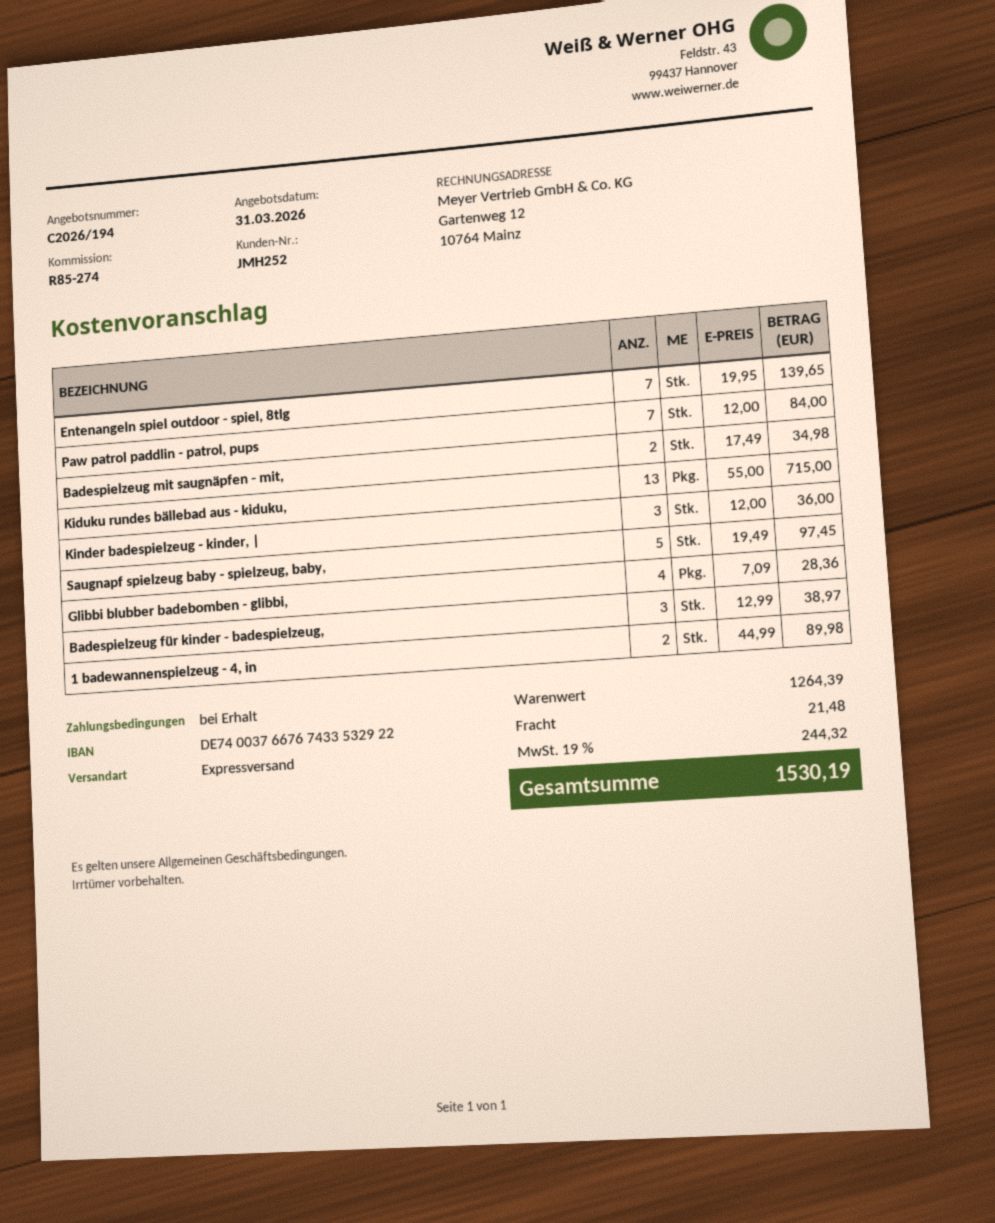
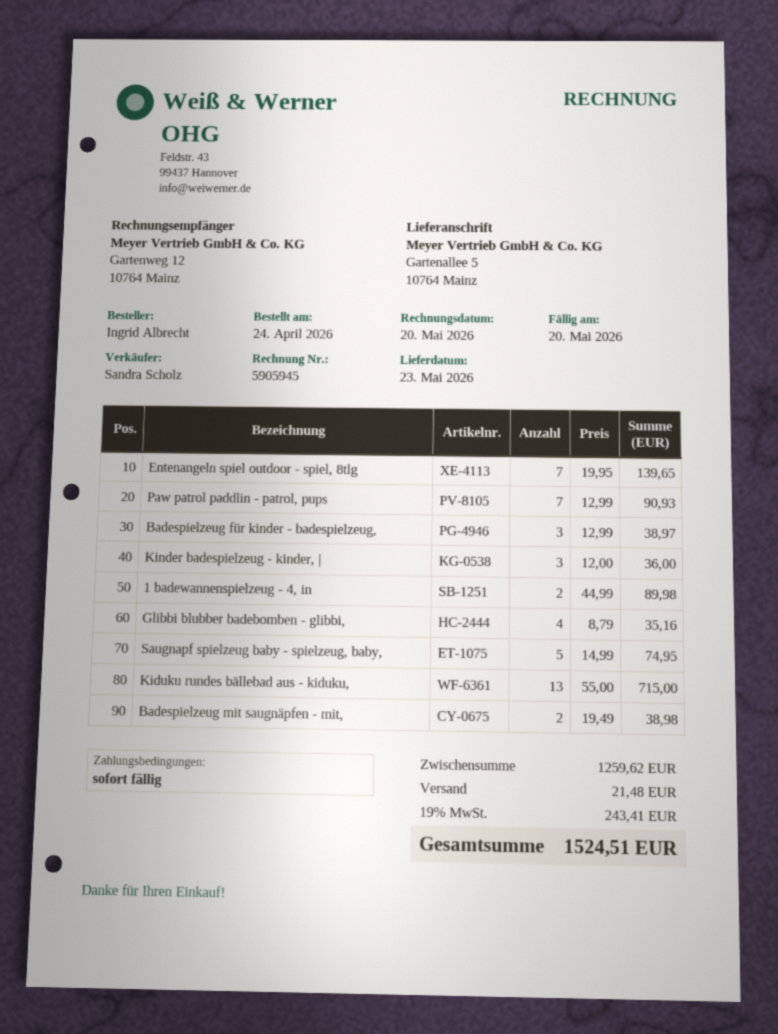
Paw patrol paddlin - patrol, pups: 7 x 12.00 = 84.00 -> 7 x 12.99 = 90.93
Badespielzeug mit saugnäpfen - mit,: 2 x 17.49 = 34.98 -> 2 x 19.49 = 38.98
Saugnapf spielzeug baby - spielzeug, baby,: 5 x 19.49 = 97.45 -> 5 x 14.99 = 74.95
Glibbi blubber badebomben - glibbi,: 4 x 7.09 = 28.36 -> 4 x 8.79 = 35.16
subtotal: 1264.39 -> 1259.62
tax: 19% = 244.32 -> 19% = 243.41
total: 1530.19 -> 1524.51

